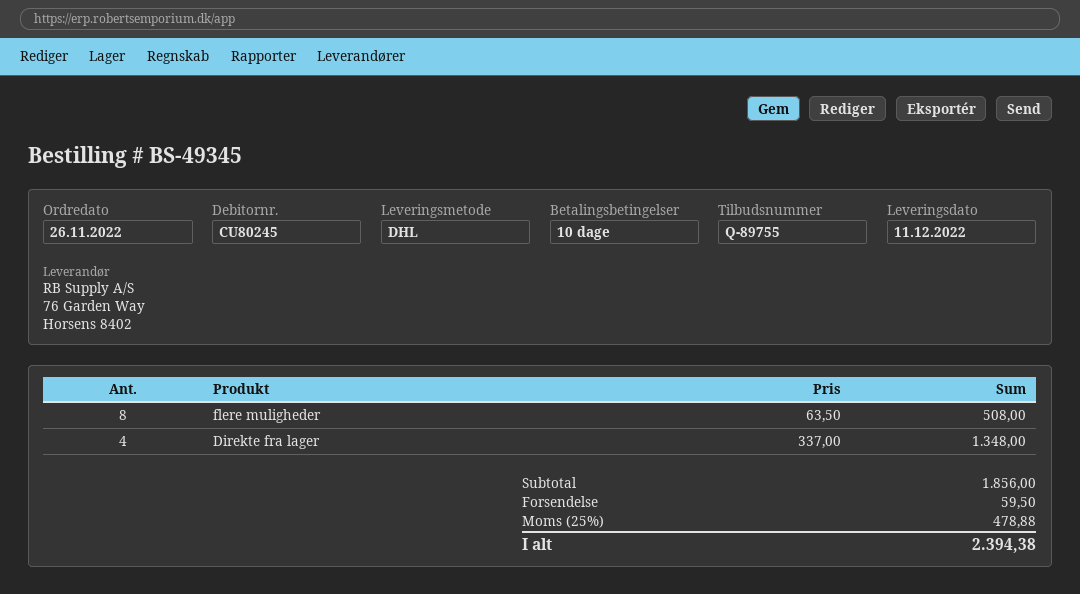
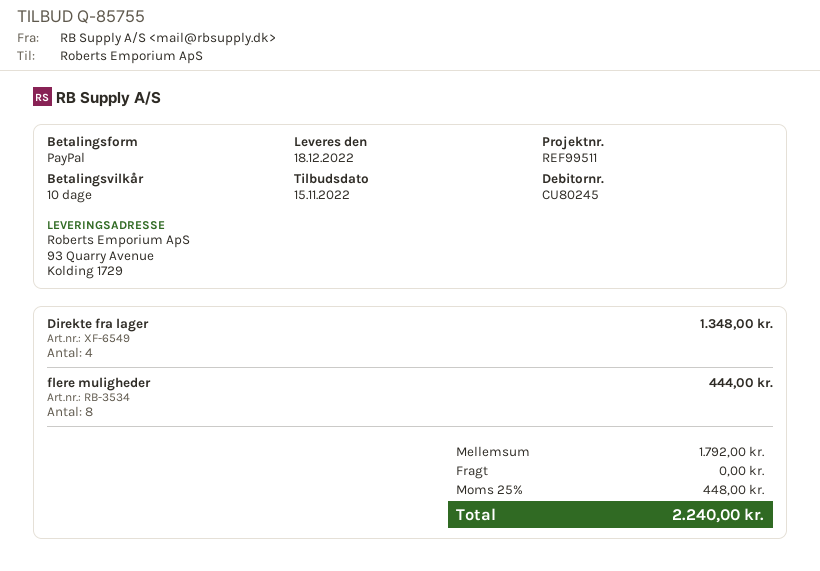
quote number: Q-89755 -> Q-85755
delivery date: 2022-12-11 -> 2022-12-18
flere muligheder: 8 for 508.00 -> 8 for 444.00
subtotal: 1856.00 -> 1792.00
shipping: 59.50 -> 0.00
tax: 25% = 478.88 -> 25% = 448.00
total: 2394.38 -> 2240.00

